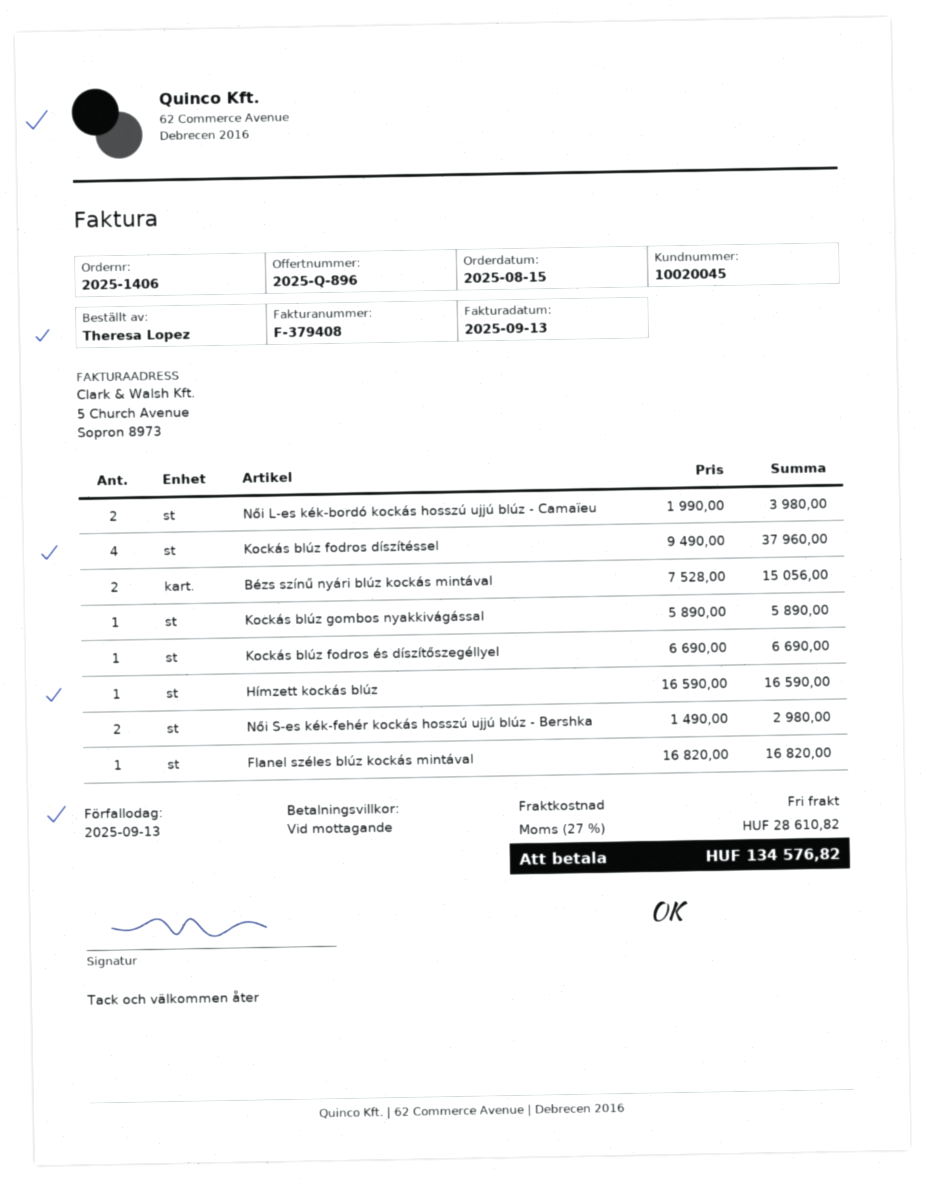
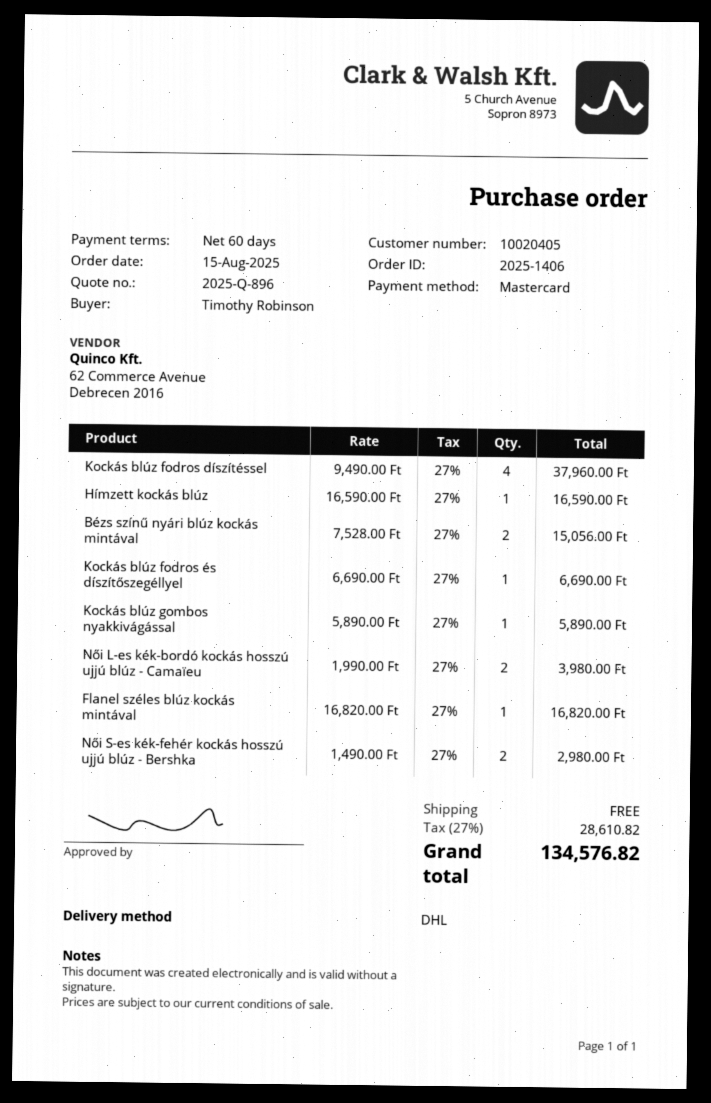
payment terms: on receipt -> 60 days
customer number: 10020045 -> 10020405
ordered by: Theresa Lopez -> Timothy Robinson

